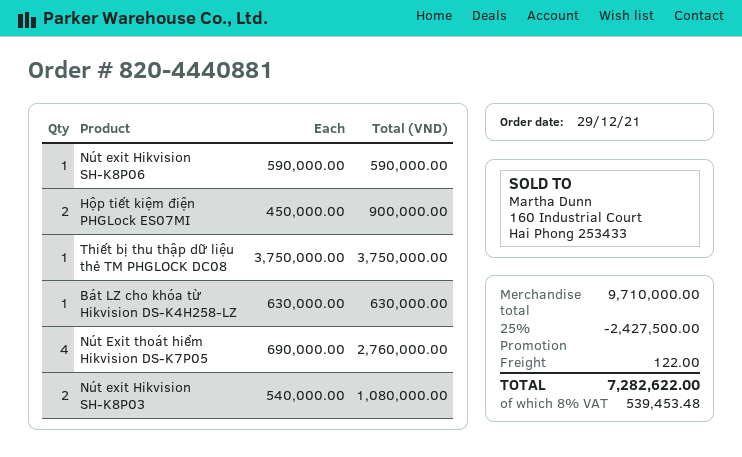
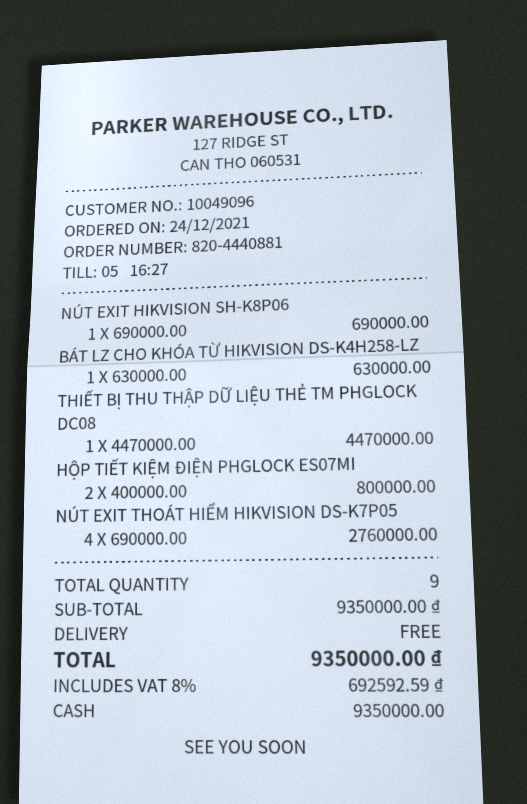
order date: 2021-12-29 -> 2021-12-24
Nút exit Hikvision SH-K8P06: 1 x 590000.00 = 590000.00 -> 1 x 690000.00 = 690000.00
Hộp tiết kiệm điện PHGLock ES07MI: 2 x 450000.00 = 900000.00 -> 2 x 400000.00 = 800000.00
Thiết bị thu thập dữ liệu thẻ TM PHGLOCK DC08: 1 x 3750000.00 = 3750000.00 -> 1 x 4470000.00 = 4470000.00
Nút exit Hikvision SH-K8P03: 2 x 540000.00 = 1080000.00 -> none
subtotal: 9710000.00 -> 9350000.00
discount: 25% = 2427500.00 -> none
shipping: 122.00 -> 0.00
tax: 8% = 539453.48 -> 8% = 692592.59
total: 7282622.00 -> 9350000.00

